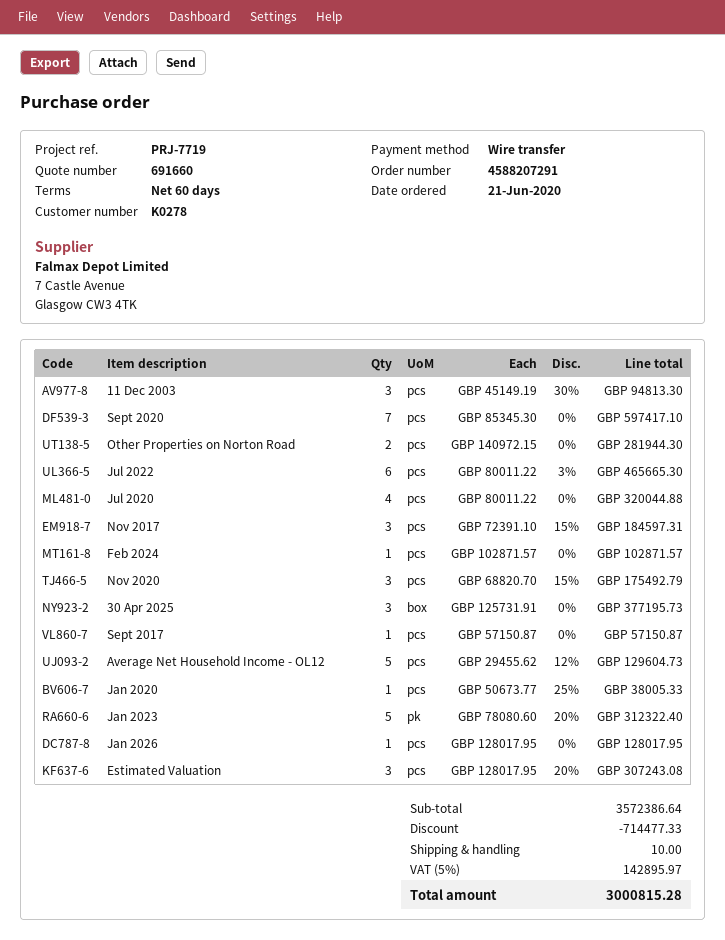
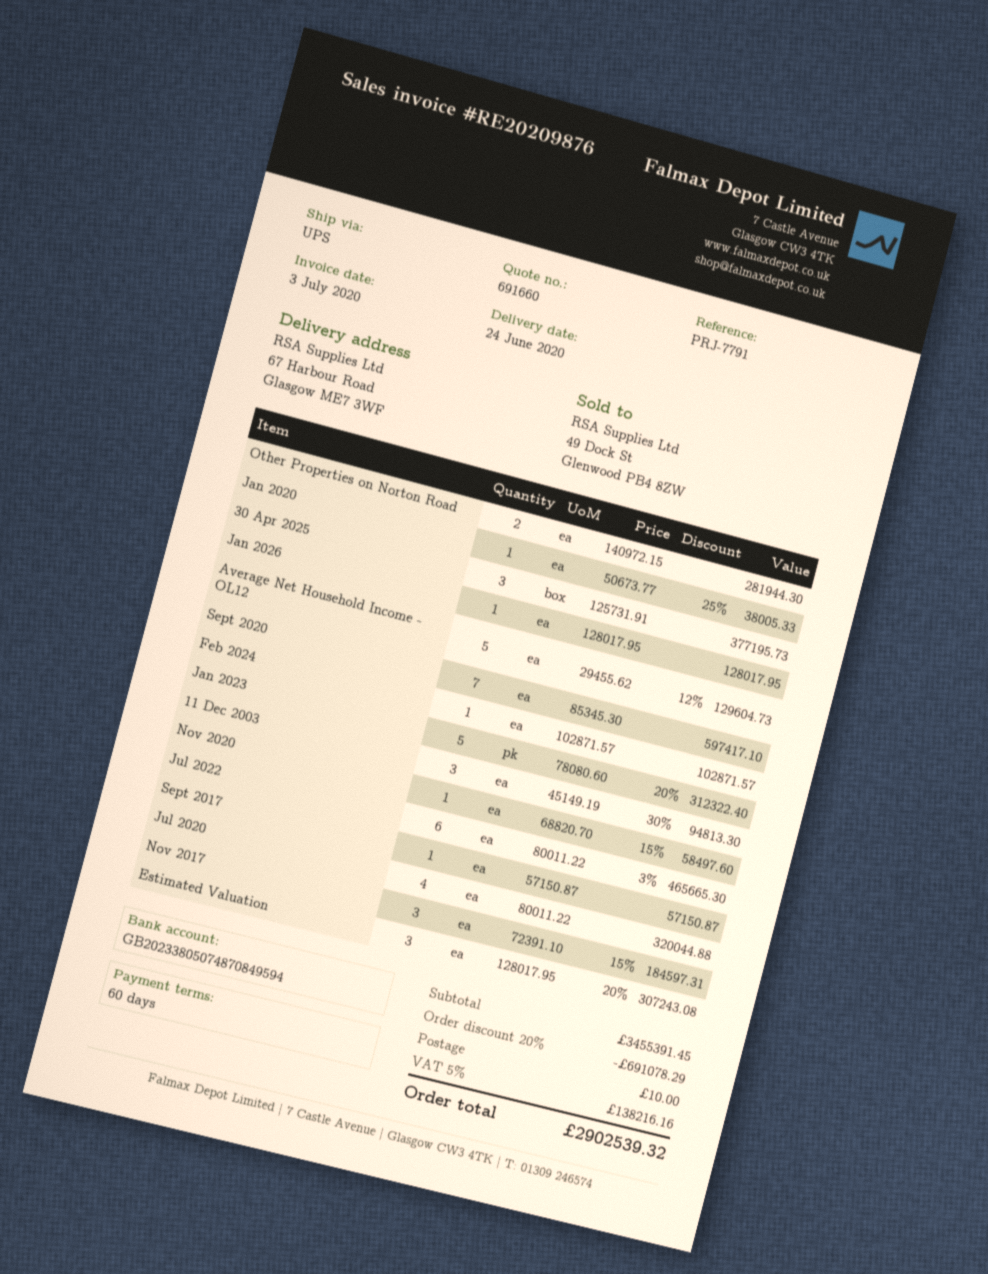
reference: PRJ-7719 -> PRJ-7791
Nov 2020: 3 x 68820.70 - 15% = 175492.79 -> 1 x 68820.70 - 15% = 58497.60
subtotal: 3572386.64 -> 3455391.45
discount: 714477.33 -> 691078.29
tax: 5% = 142895.97 -> 5% = 138216.16
total: 3000815.28 -> 2902539.32

